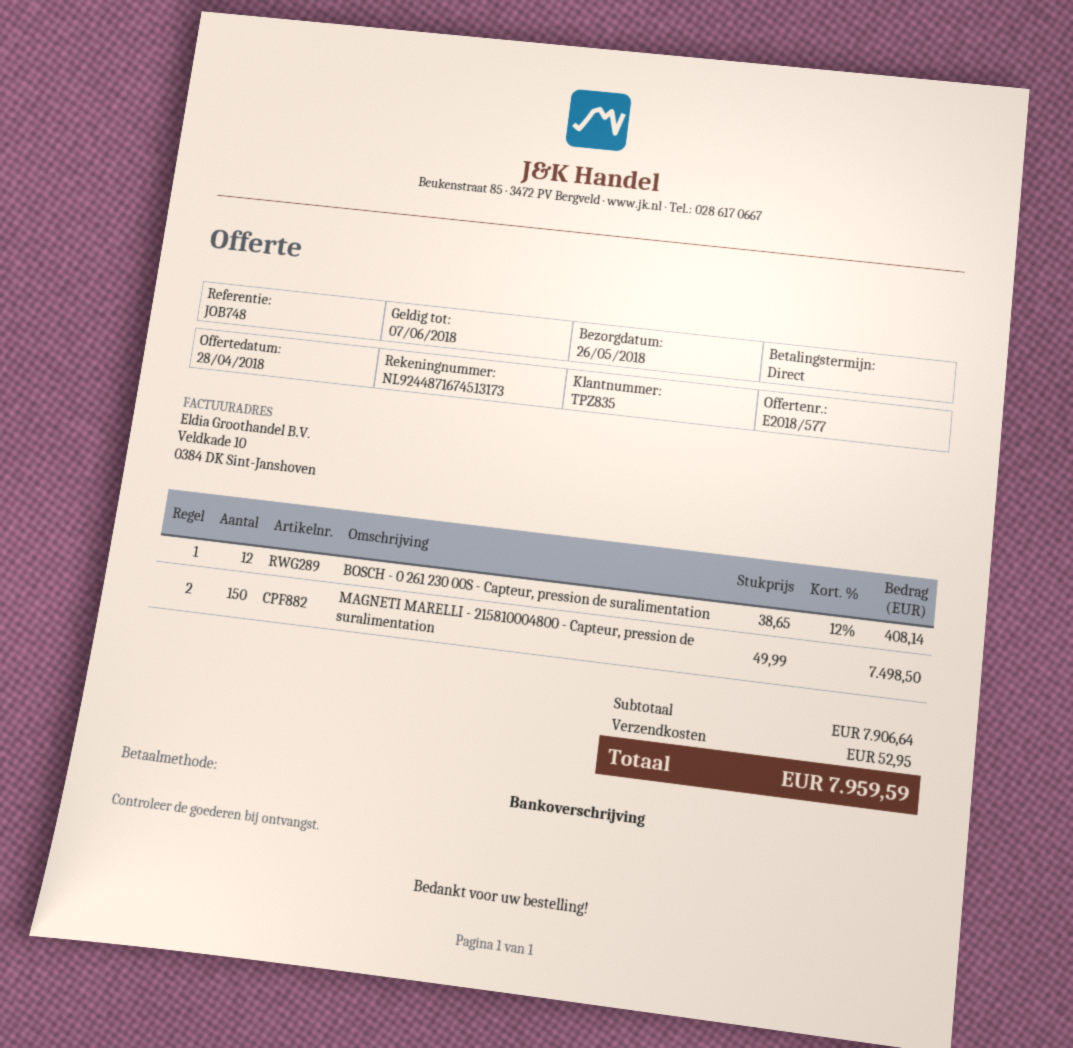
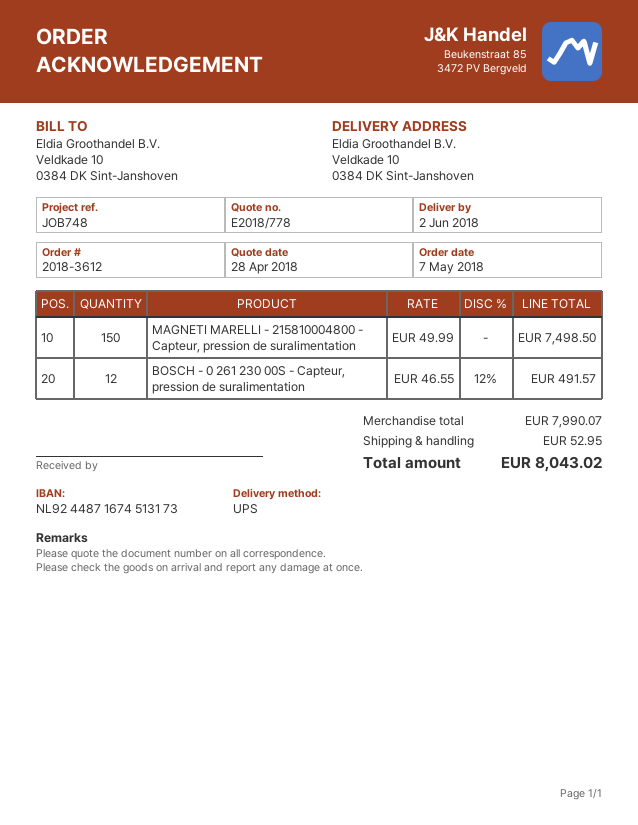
quote number: E2018/577 -> E2018/778
delivery date: 2018-05-26 -> 2018-06-02
BOSCH - 0 261 230 00S - Capteur, pression de suralimentation: 12 x 38.65 - 12% = 408.14 -> 12 x 46.55 - 12% = 491.57
subtotal: 7906.64 -> 7990.07
total: 7959.59 -> 8043.02

